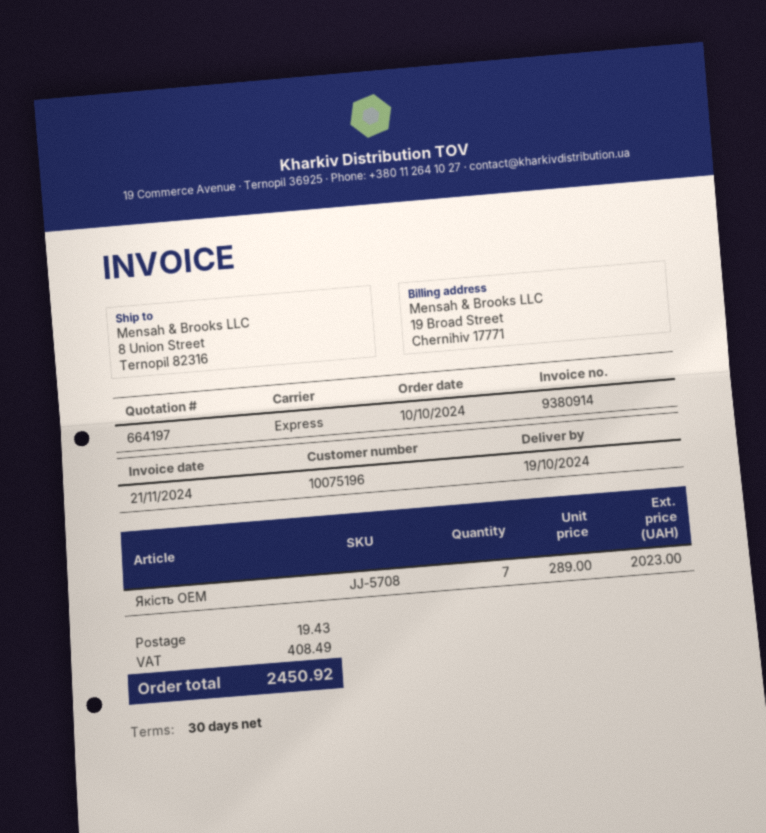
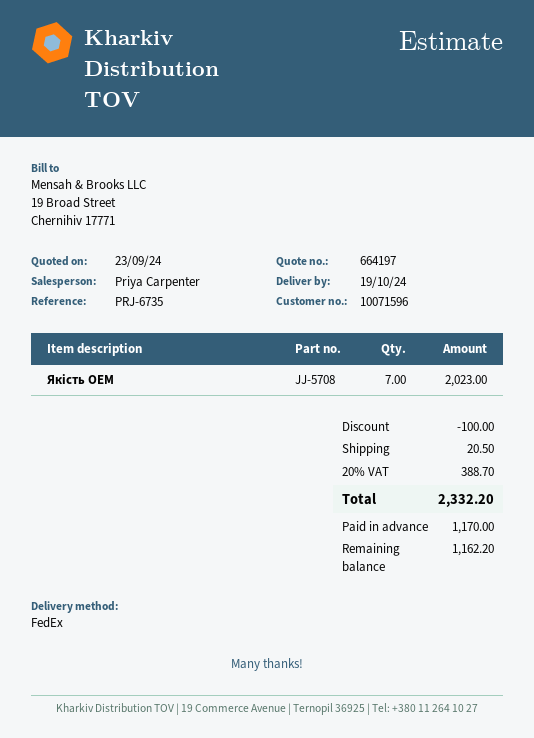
customer number: 10075196 -> 10071596
shipping method: express -> FedEx
discount: none -> 100.00
shipping: 19.43 -> 20.50
tax: 408.49 -> 388.70
total: 2450.92 -> 2332.20

